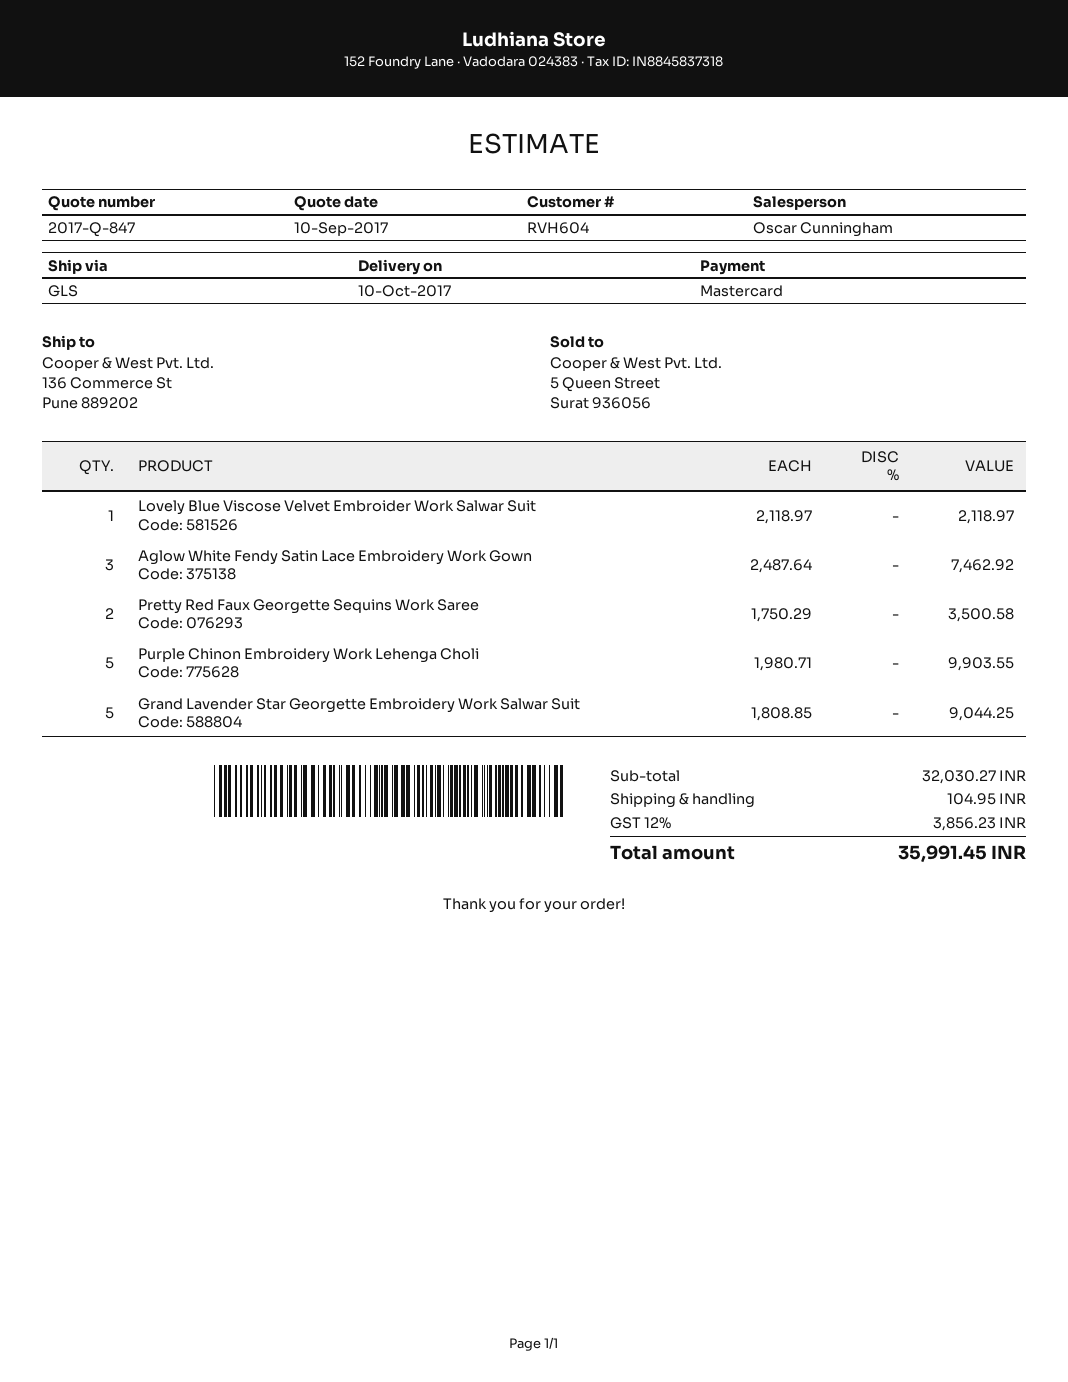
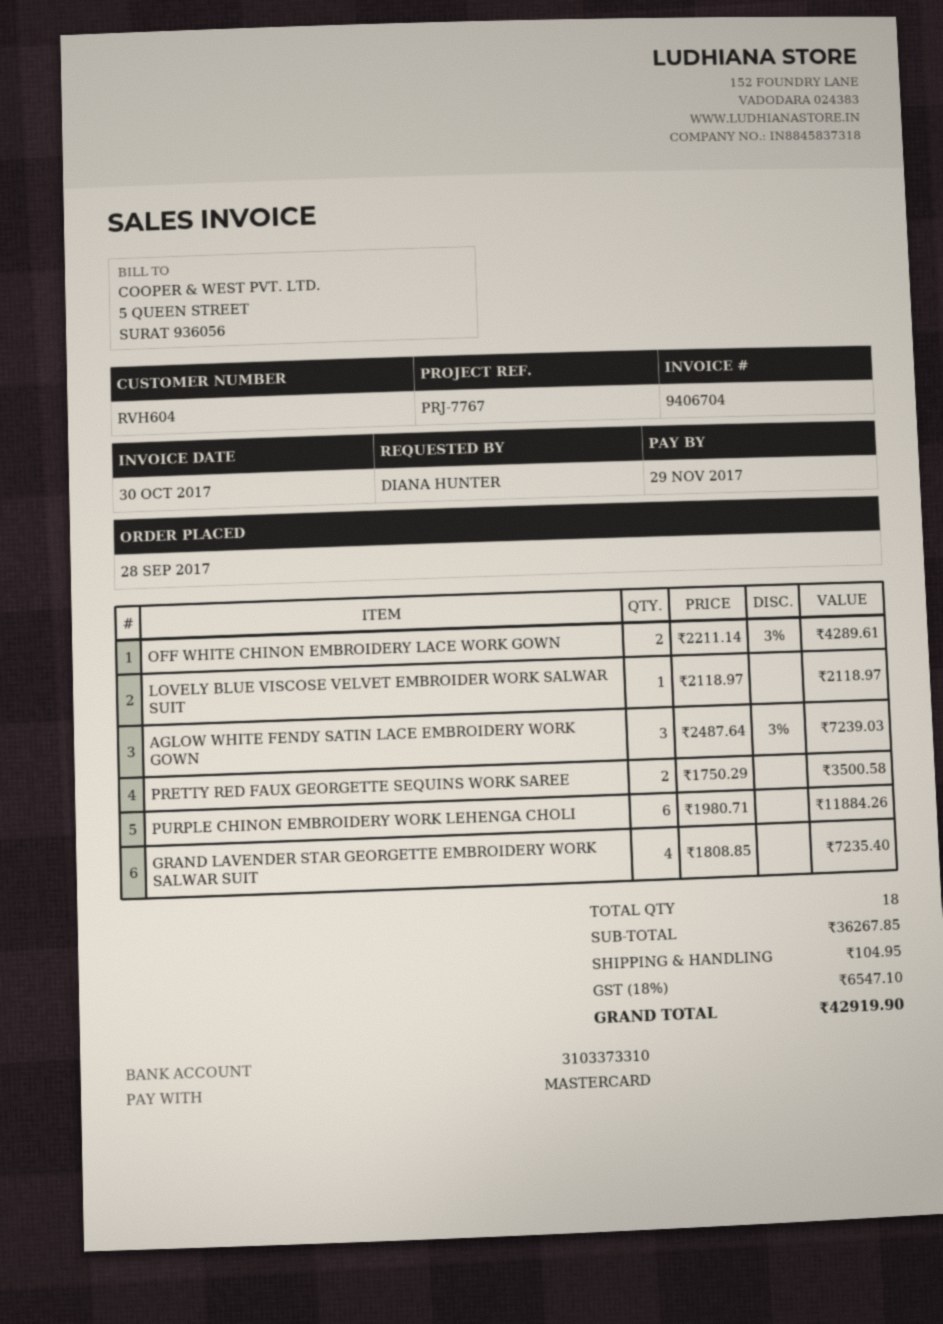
Aglow White Fendy Satin Lace Embroidery Work Gown: 3 x 2487.64 = 7462.92 -> 3 x 2487.64 - 3% = 7239.03
Purple Chinon Embroidery Work Lehenga Choli: 5 x 1980.71 = 9903.55 -> 6 x 1980.71 = 11884.26
Grand Lavender Star Georgette Embroidery Work Salwar Suit: 5 x 1808.85 = 9044.25 -> 4 x 1808.85 = 7235.40
OFF WHITE CHINON EMBROIDERY LACE WORK GOWN: none -> 2 x 2211.14 - 3% = 4289.61
subtotal: 32030.27 -> 36267.85
tax: 12% = 3856.23 -> 18% = 6547.10
total: 35991.45 -> 42919.90

